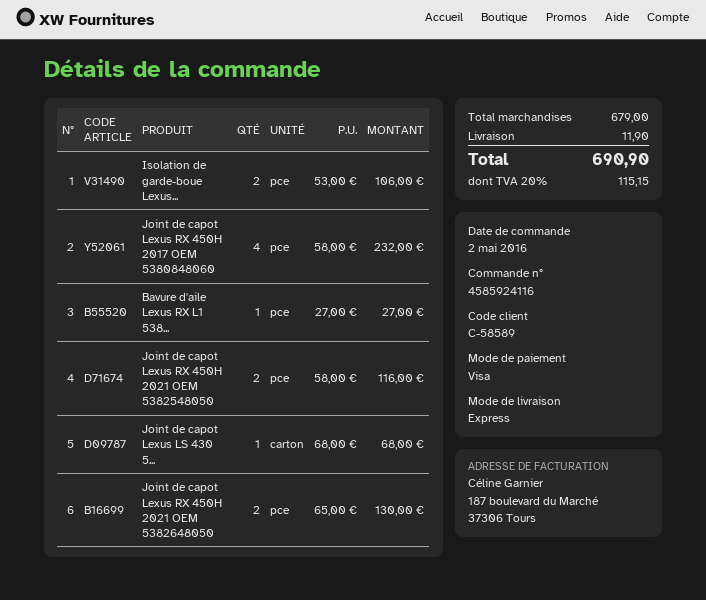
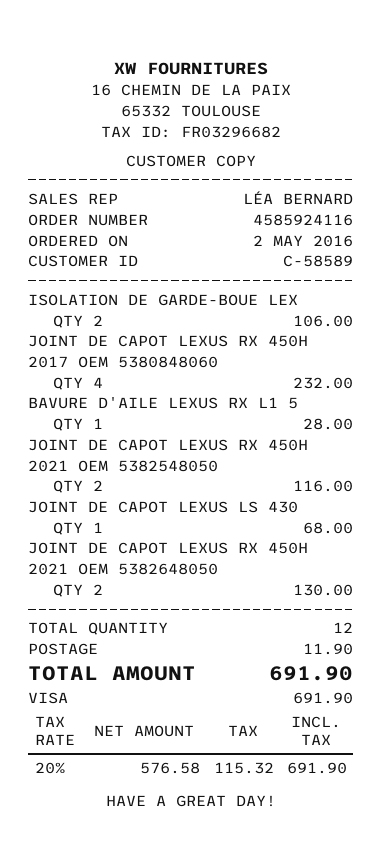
Bavure d'aile Lexus RX L1 538...: 1 for 27.00 -> 1 for 28.00
tax: 20% = 115.15 -> 20% = 115.32
total: 690.90 -> 691.90

